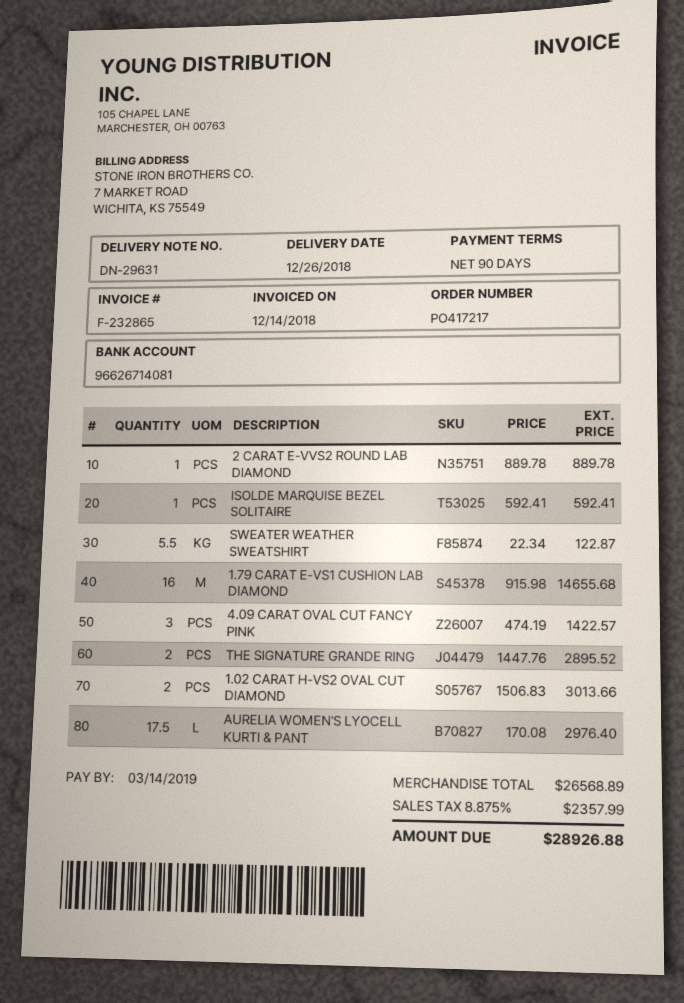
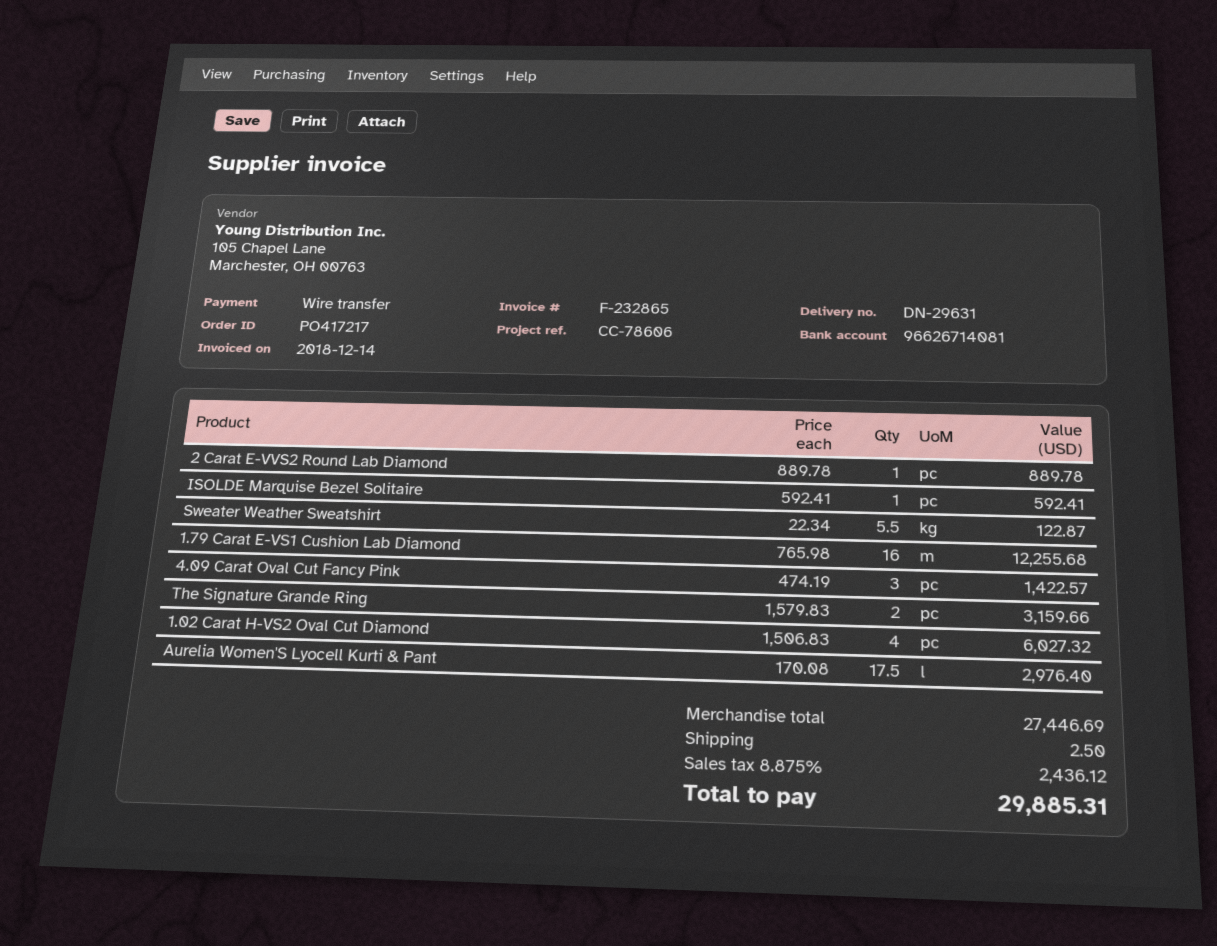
1.79 CARAT E-VS1 CUSHION LAB DIAMOND: 16 x 915.98 = 14655.68 -> 16 x 765.98 = 12255.68
THE SIGNATURE GRANDE RING: 2 x 1447.76 = 2895.52 -> 2 x 1579.83 = 3159.66
1.02 CARAT H-VS2 OVAL CUT DIAMOND: 2 x 1506.83 = 3013.66 -> 4 x 1506.83 = 6027.32
subtotal: 26568.89 -> 27446.69
shipping: none -> 2.50
tax: 8.875% = 2357.99 -> 8.875% = 2436.12
total: 28926.88 -> 29885.31

